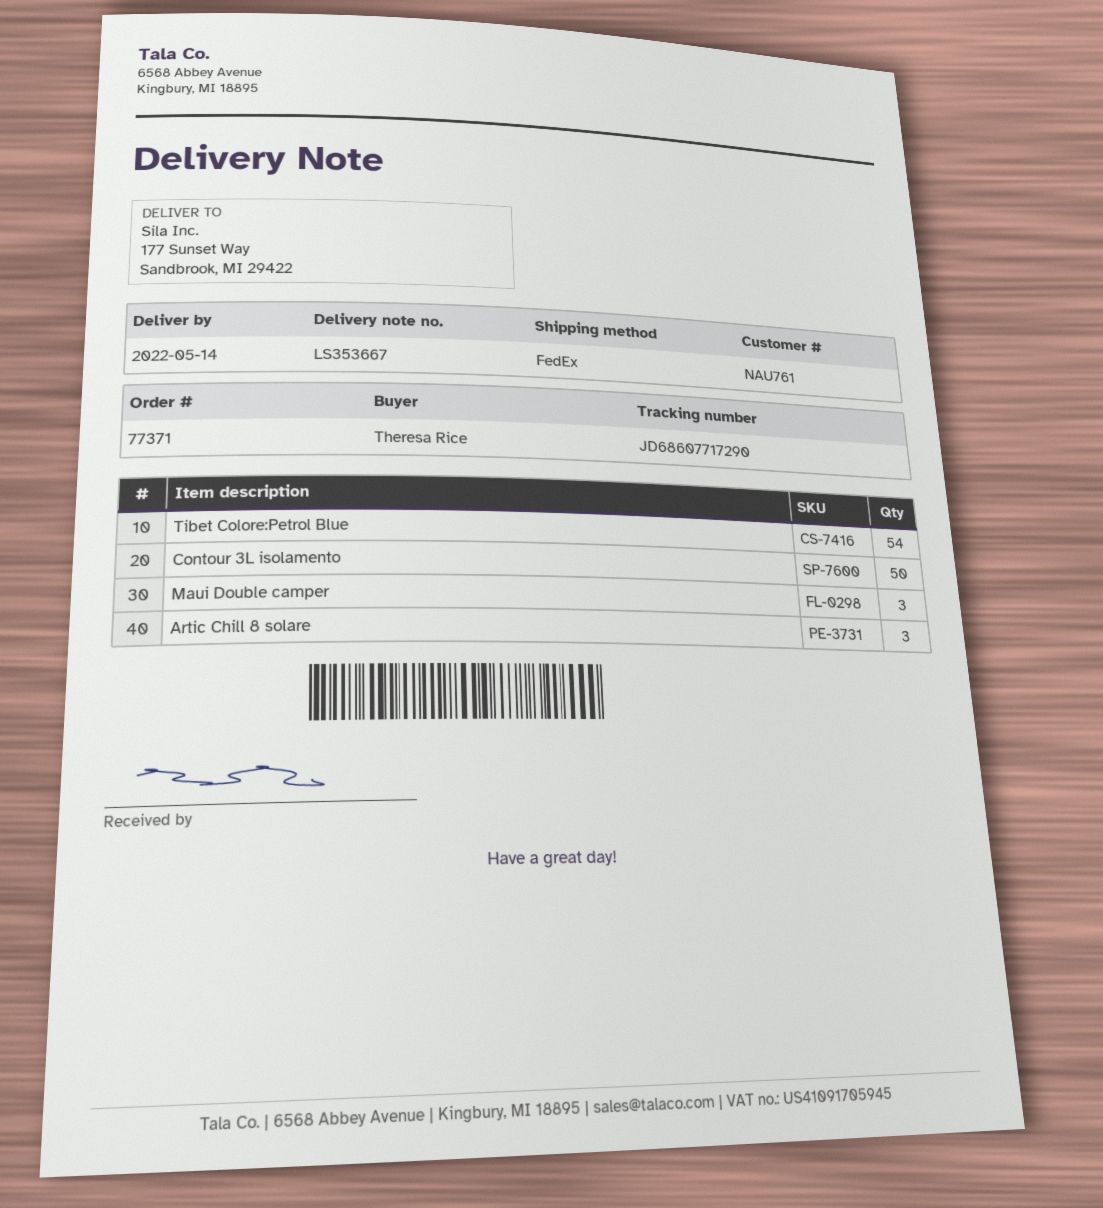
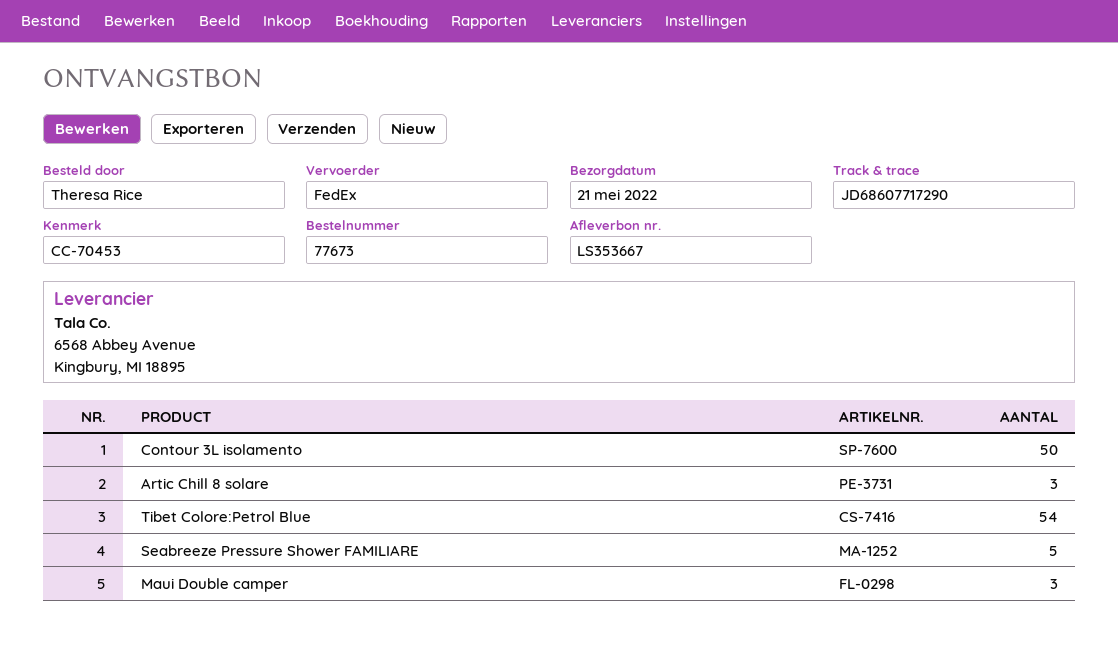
order number: 77371 -> 77673
delivery date: 2022-05-14 -> 2022-05-21
Seabreeze Pressure Shower FAMILIARE: none -> 5

